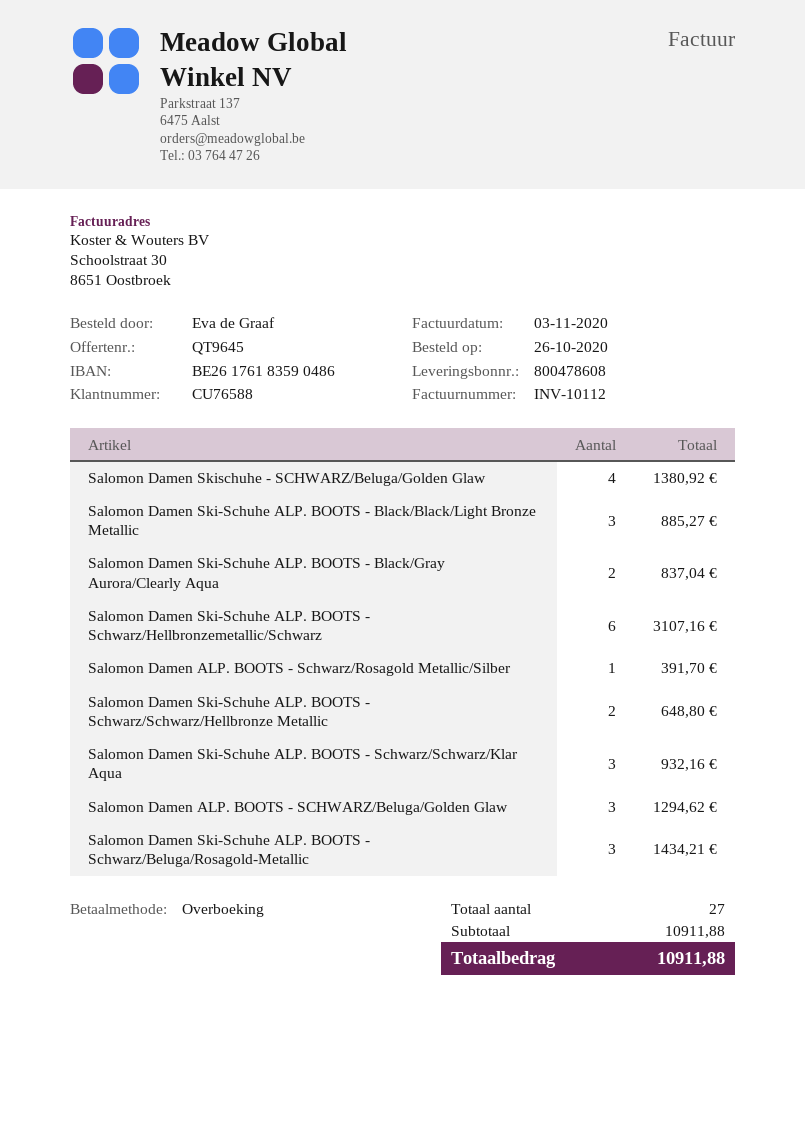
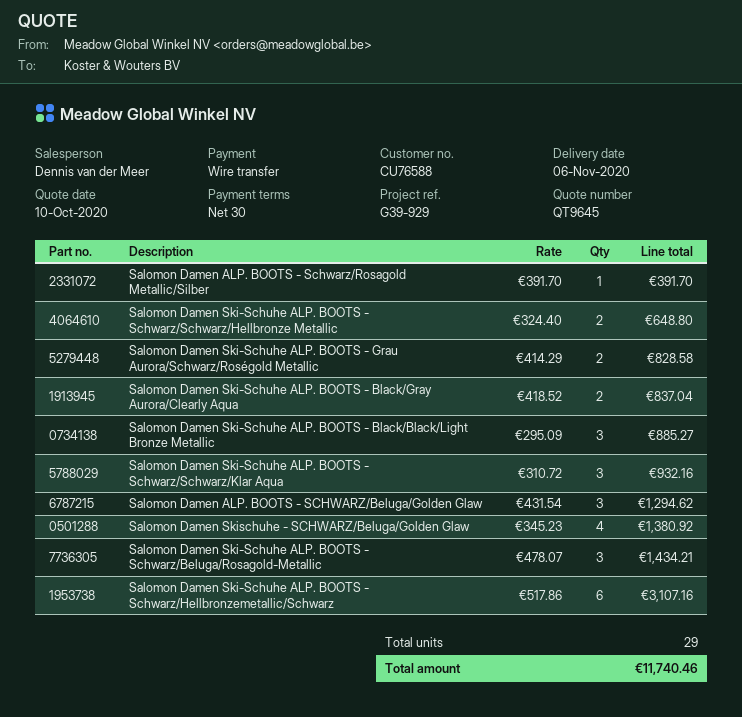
Salomon Damen Ski-Schuhe ALP. BOOTS - Grau Aurora/Schwarz/Roségold Metallic: none -> 2 for 828.58
total quantity: 27 -> 29
total: 10911.88 -> 11740.46

